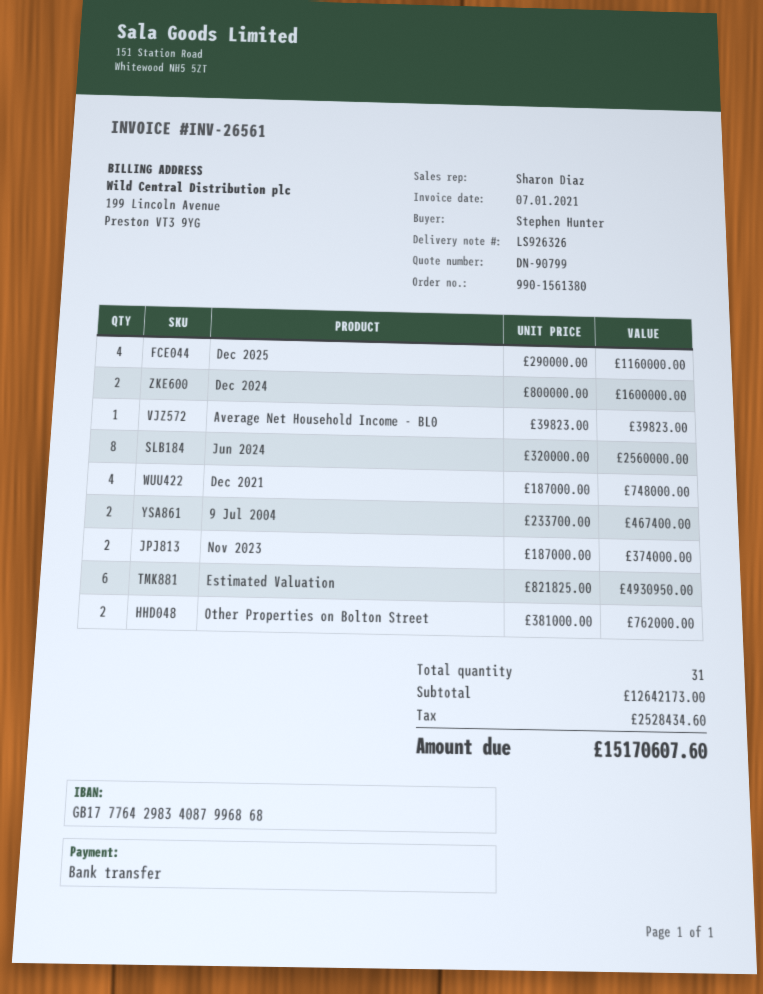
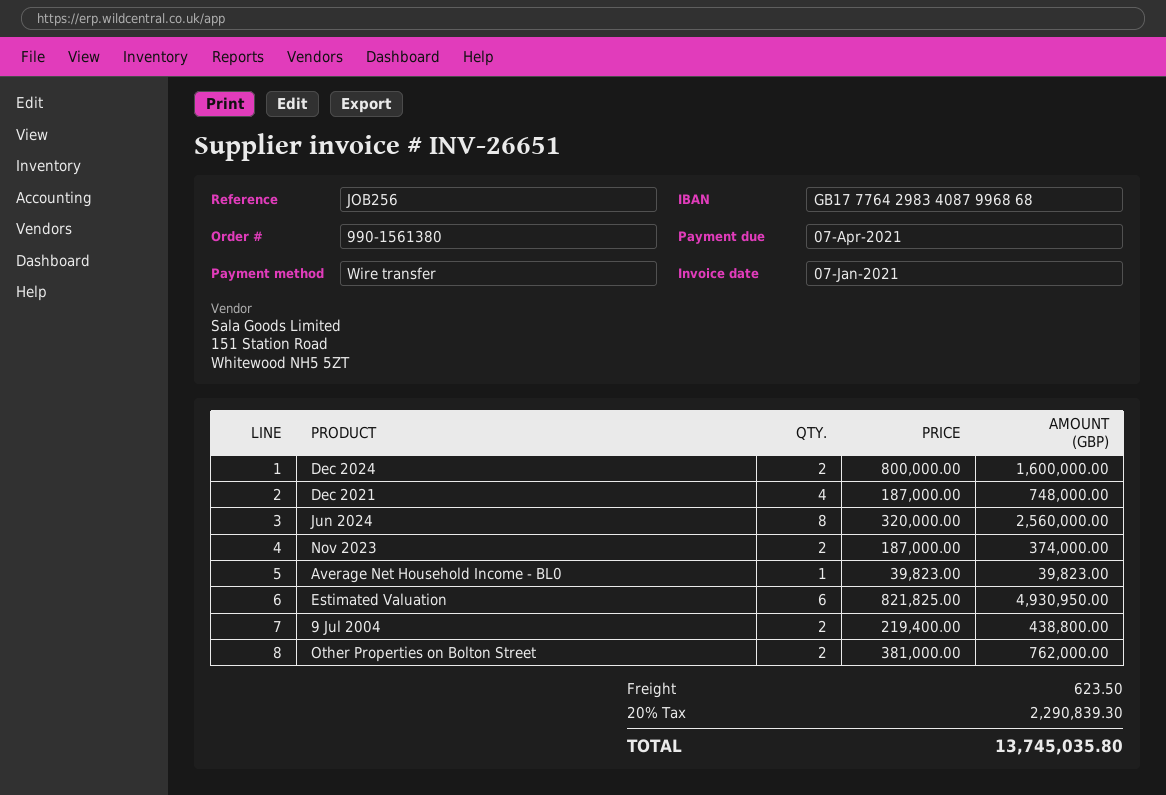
invoice number: INV-26561 -> INV-26651
Dec 2025: 4 x 290000.00 = 1160000.00 -> none
9 Jul 2004: 2 x 233700.00 = 467400.00 -> 2 x 219400.00 = 438800.00
shipping: none -> 623.50
tax: 2528434.60 -> 2290839.30
total: 15170607.60 -> 13745035.80

